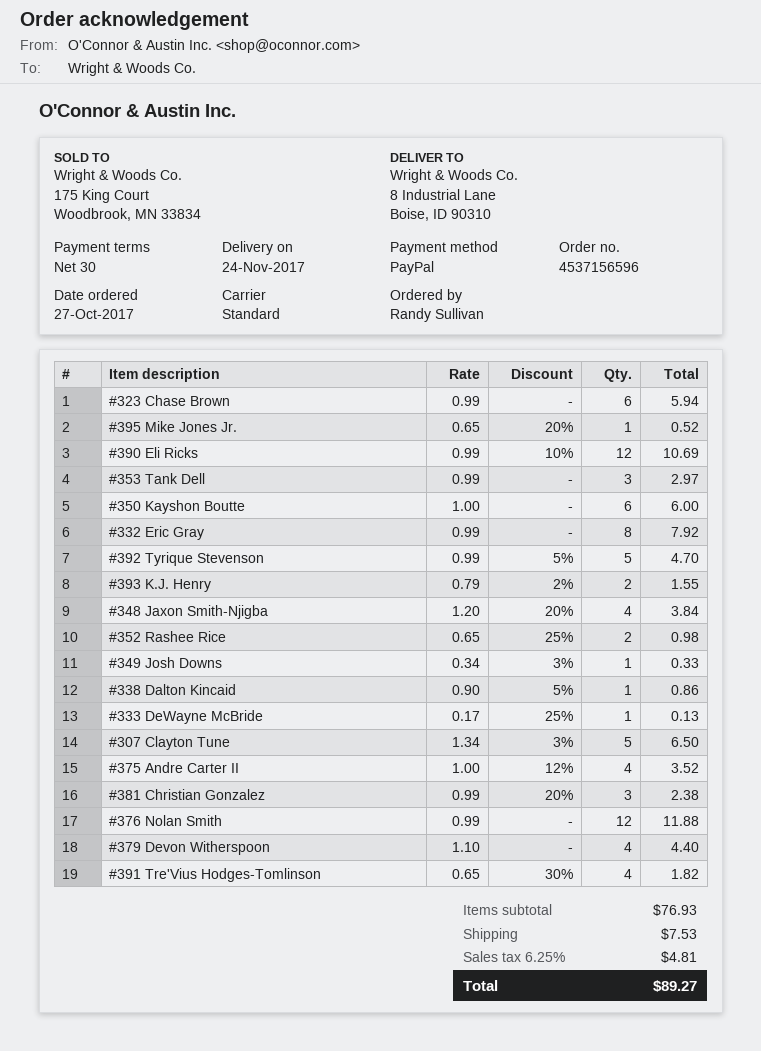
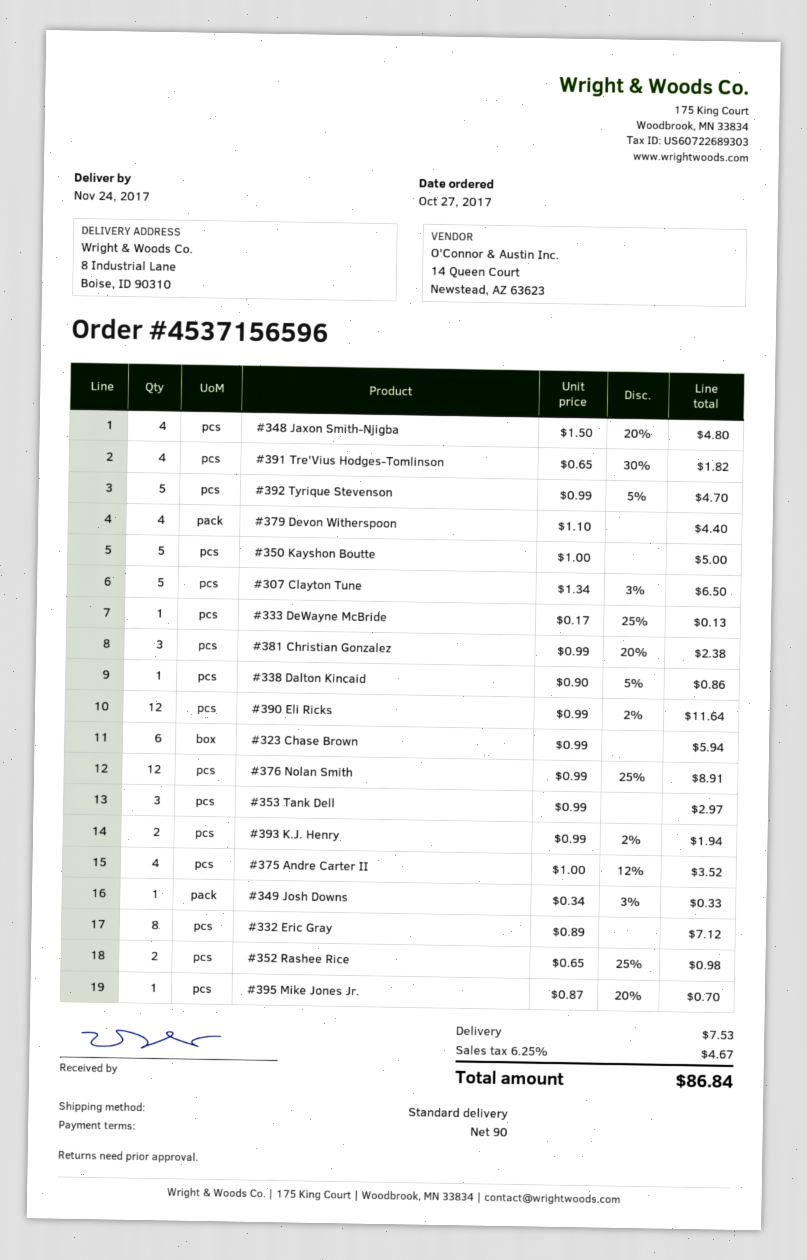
payment terms: 30 days -> 90 days
#395 Mike Jones Jr.: 1 x 0.65 - 20% = 0.52 -> 1 x 0.87 - 20% = 0.70
#390 Eli Ricks: 12 x 0.99 - 10% = 10.69 -> 12 x 0.99 - 2% = 11.64
#350 Kayshon Boutte: 6 x 1.00 = 6.00 -> 5 x 1.00 = 5.00
#332 Eric Gray: 8 x 0.99 = 7.92 -> 8 x 0.89 = 7.12
#393 K.J. Henry: 2 x 0.79 - 2% = 1.55 -> 2 x 0.99 - 2% = 1.94
#348 Jaxon Smith-Njigba: 4 x 1.20 - 20% = 3.84 -> 4 x 1.50 - 20% = 4.80
#376 Nolan Smith: 12 x 0.99 = 11.88 -> 12 x 0.99 - 25% = 8.91
tax: 6.25% = 4.81 -> 6.25% = 4.67
total: 89.27 -> 86.84

